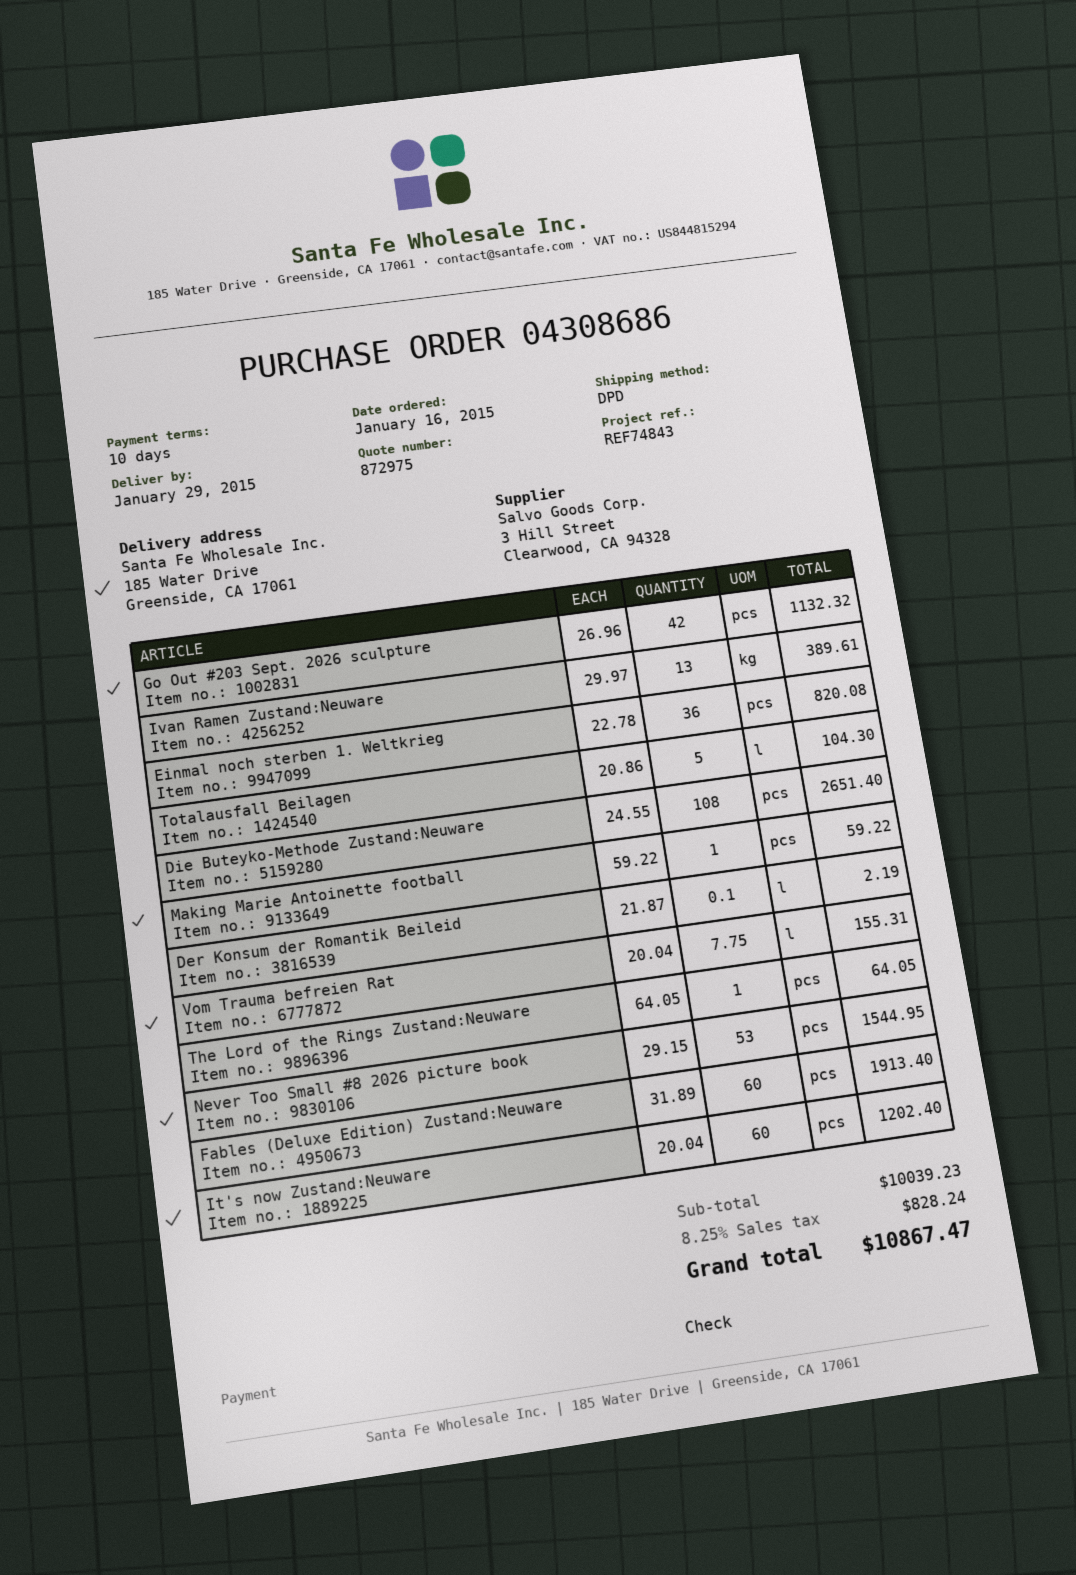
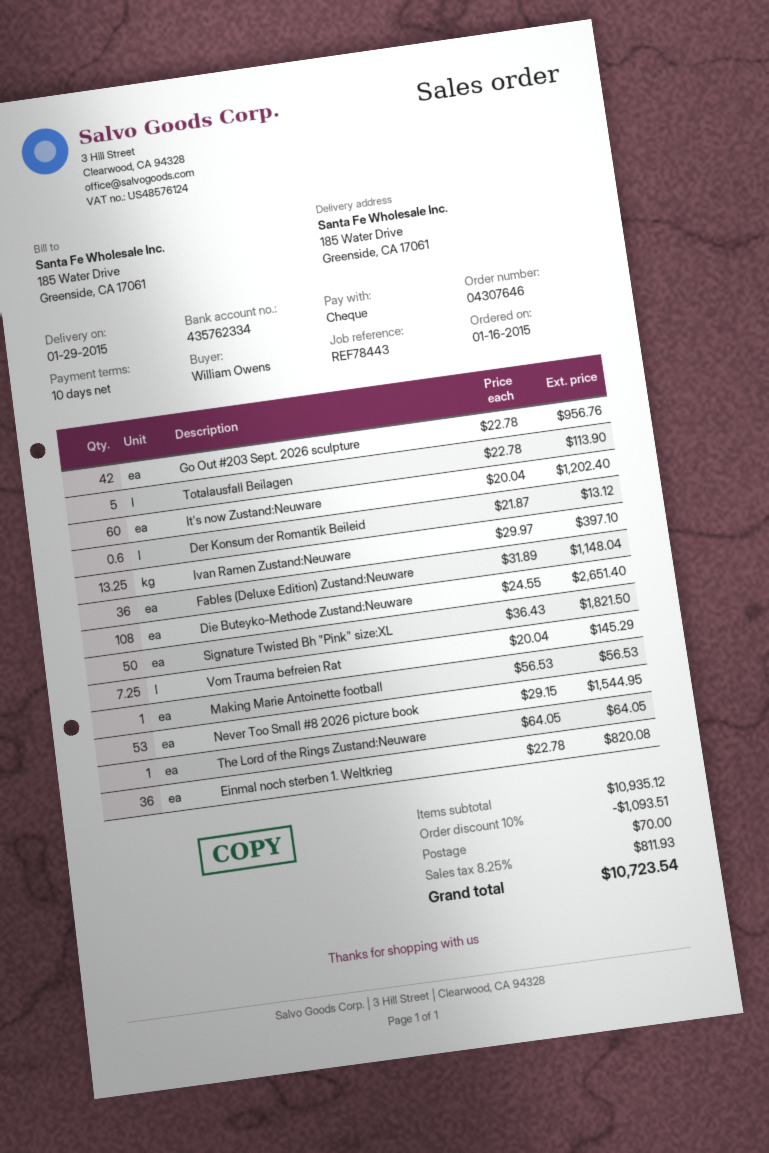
order number: 04308686 -> 04307646
reference: REF74843 -> REF78443
Go Out #203 Sept. 2026 sculpture: 42 x 26.96 = 1132.32 -> 42 x 22.78 = 956.76
Ivan Ramen Zustand:Neuware: 13 x 29.97 = 389.61 -> 13.25 x 29.97 = 397.10
Totalausfall Beilagen: 5 x 20.86 = 104.30 -> 5 x 22.78 = 113.90
Making Marie Antoinette football: 1 x 59.22 = 59.22 -> 1 x 56.53 = 56.53
Der Konsum der Romantik Beileid: 0.1 x 21.87 = 2.19 -> 0.6 x 21.87 = 13.12
Vom Trauma befreien Rat: 7.75 x 20.04 = 155.31 -> 7.25 x 20.04 = 145.29
Fables (Deluxe Edition) Zustand:Neuware: 60 x 31.89 = 1913.40 -> 36 x 31.89 = 1148.04
Signature Twisted Bh "Pink" size:XL: none -> 50 x 36.43 = 1821.50
subtotal: 10039.23 -> 10935.12
discount: none -> 10% = 1093.51
shipping: none -> 70.00
tax: 8.25% = 828.24 -> 8.25% = 811.93
total: 10867.47 -> 10723.54

